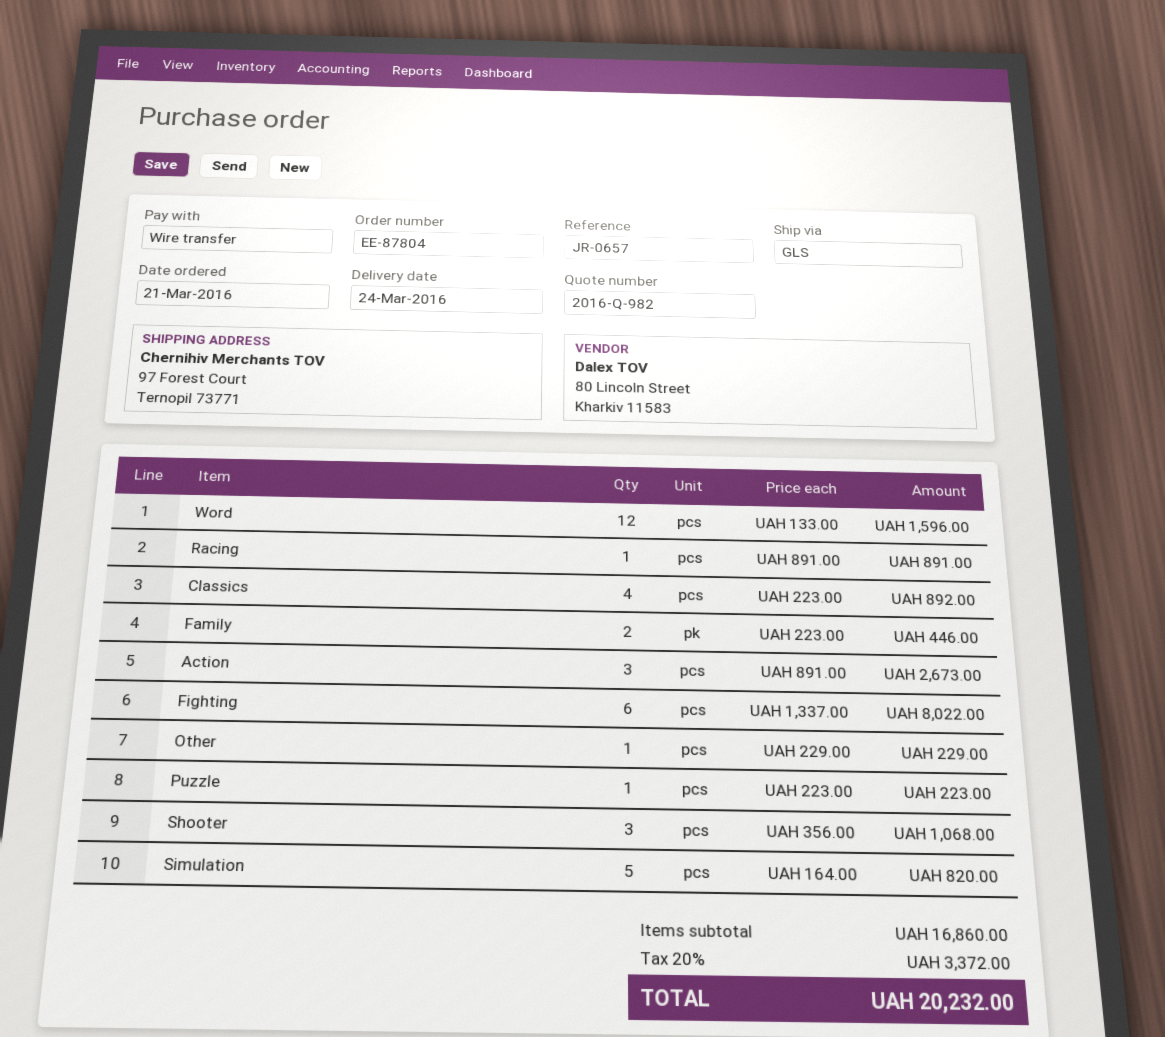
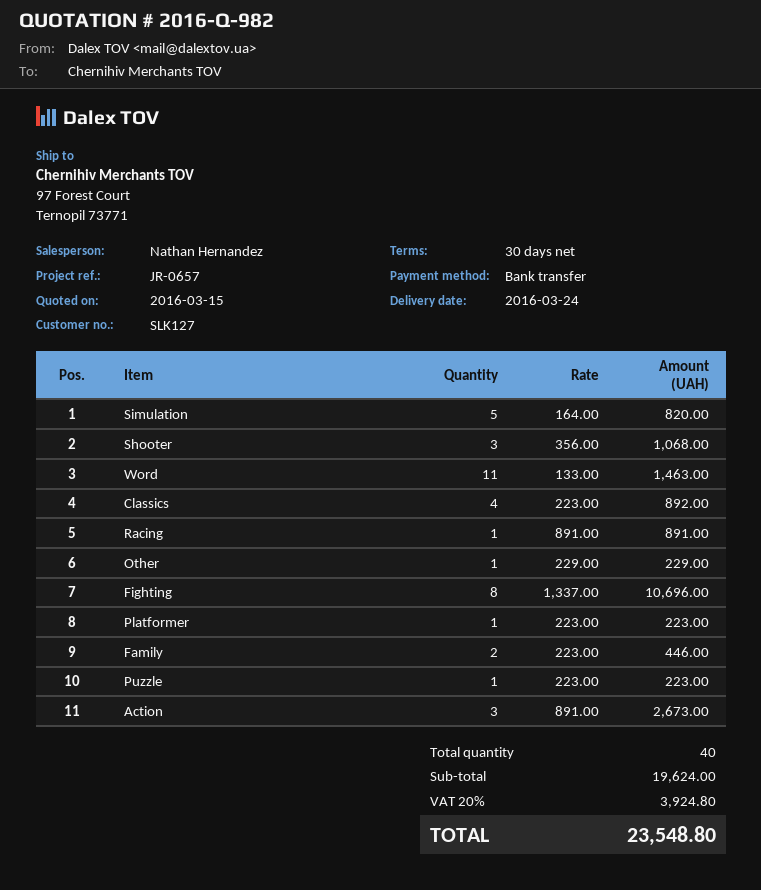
Word: 12 x 133.00 = 1596.00 -> 11 x 133.00 = 1463.00
Fighting: 6 x 1337.00 = 8022.00 -> 8 x 1337.00 = 10696.00
Platformer: none -> 1 x 223.00 = 223.00
subtotal: 16860.00 -> 19624.00
tax: 20% = 3372.00 -> 20% = 3924.80
total: 20232.00 -> 23548.80

